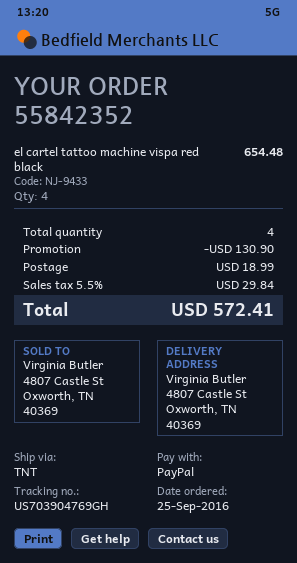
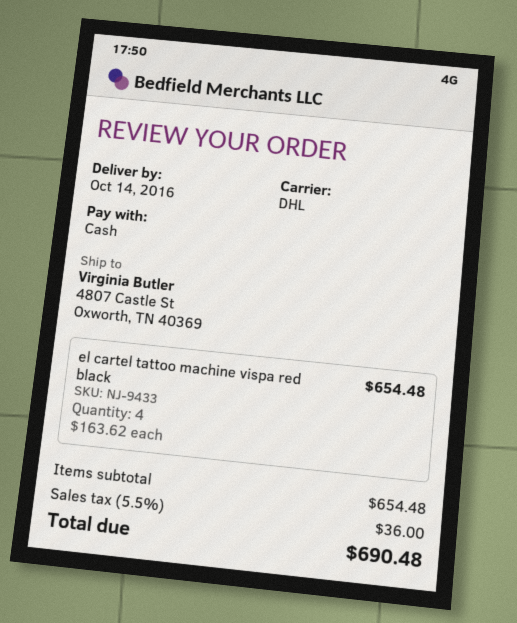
payment method: PayPal -> cash
shipping method: TNT -> DHL
discount: 130.90 -> none
shipping: 18.99 -> none
tax: 5.5% = 29.84 -> 5.5% = 36.00
total: 572.41 -> 690.48

